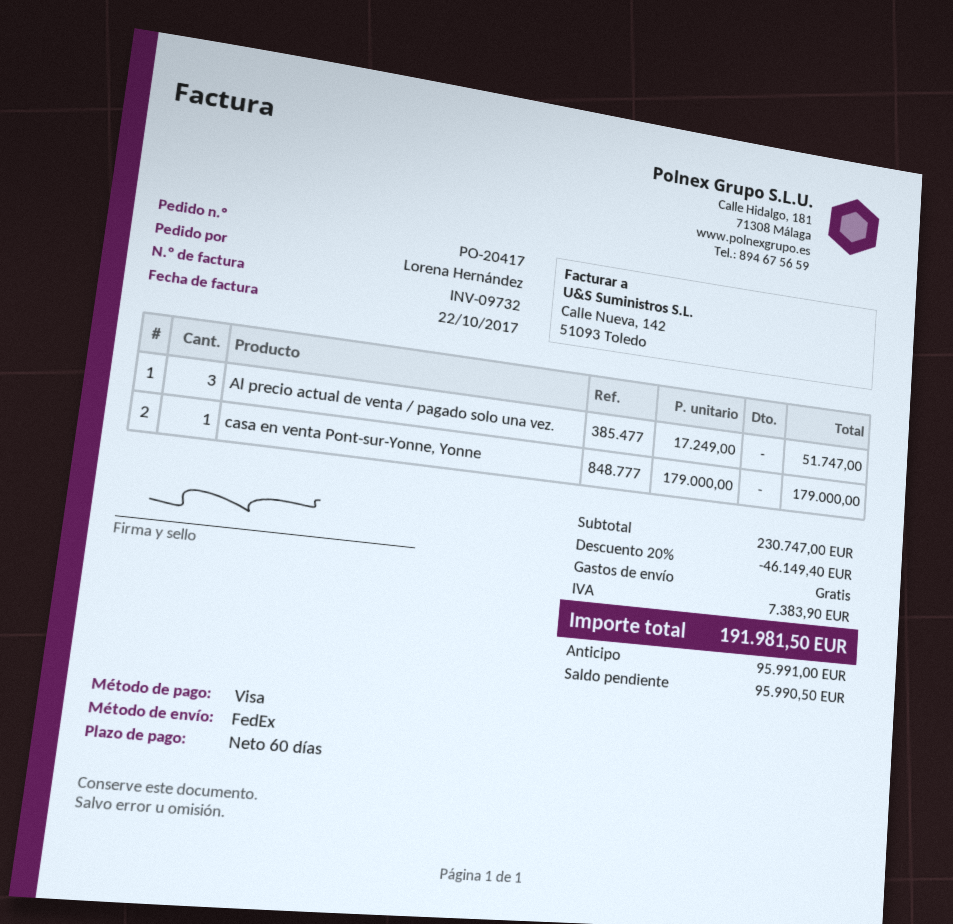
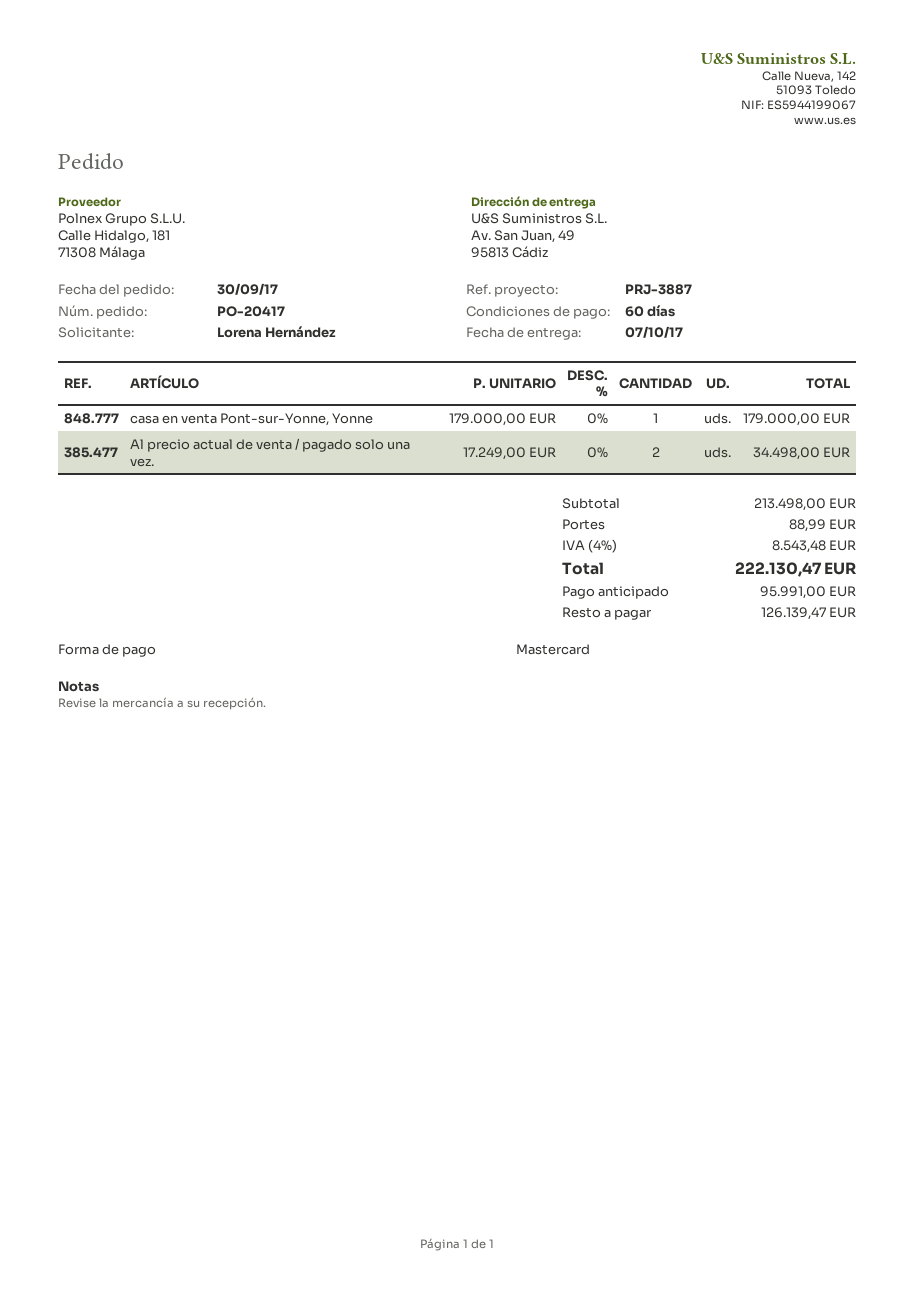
payment method: Visa -> Mastercard
Al precio actual de venta / pagado solo una vez.: 3 x 17249.00 = 51747.00 -> 2 x 17249.00 = 34498.00
subtotal: 230747.00 -> 213498.00
discount: 20% = 46149.40 -> none
shipping: 0.00 -> 88.99
tax: 7383.90 -> 8543.48
total: 191981.50 -> 222130.47
balance: 95990.50 -> 126139.47

